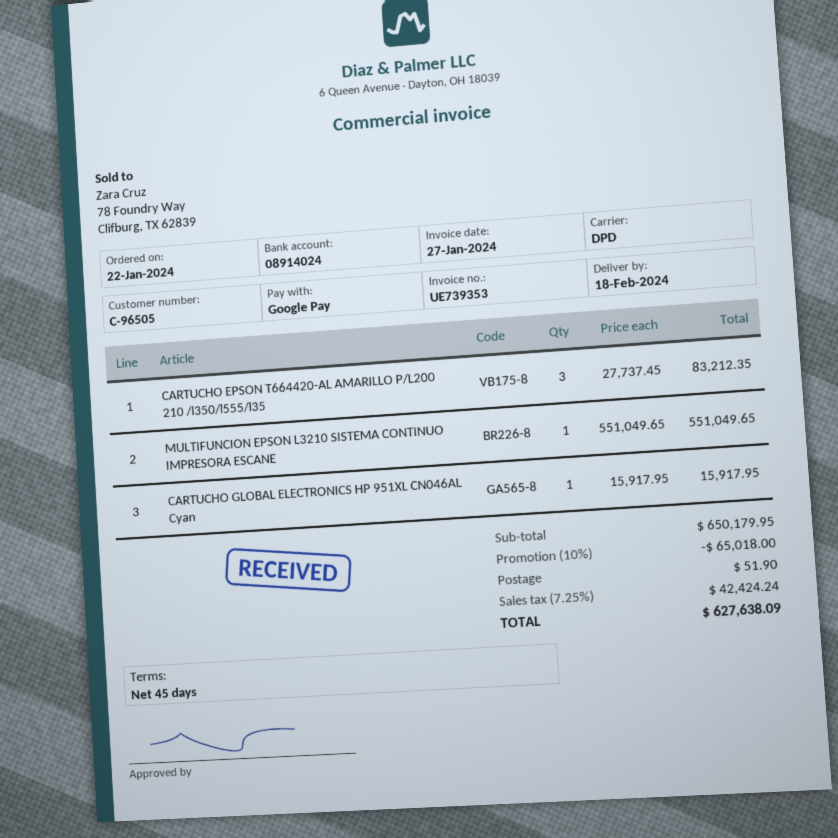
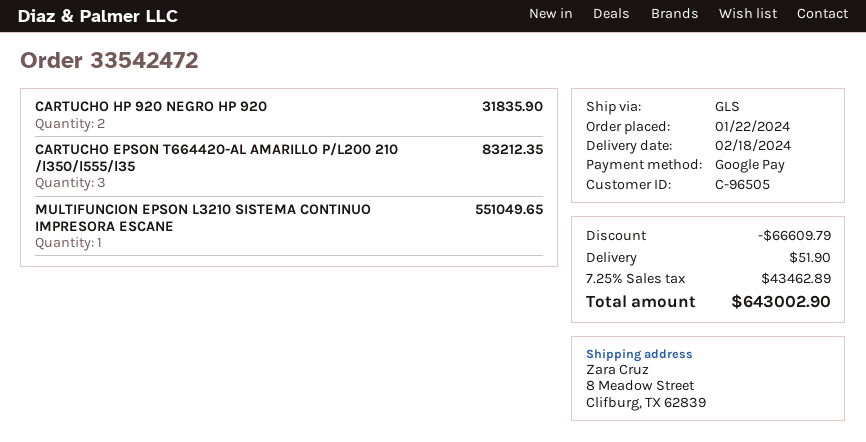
shipping method: DPD -> GLS
CARTUCHO GLOBAL ELECTRONICS HP 951XL CN046AL Cyan: 1 for 15917.95 -> none
CARTUCHO HP 920 NEGRO HP 920: none -> 2 for 31835.90
discount: 65018.00 -> 66609.79
tax: 7.25% = 42424.24 -> 7.25% = 43462.89
total: 627638.09 -> 643002.90

